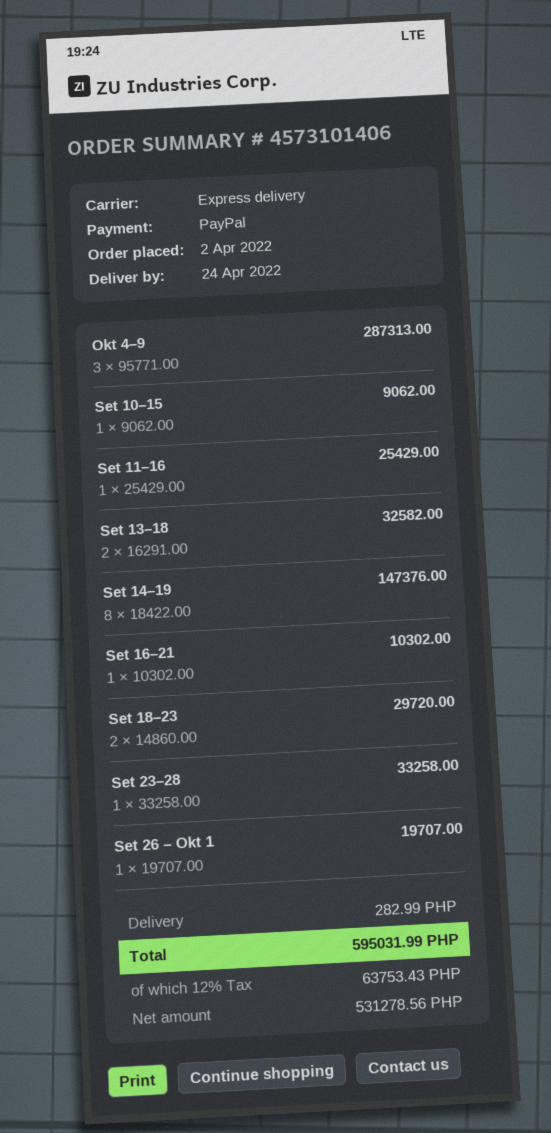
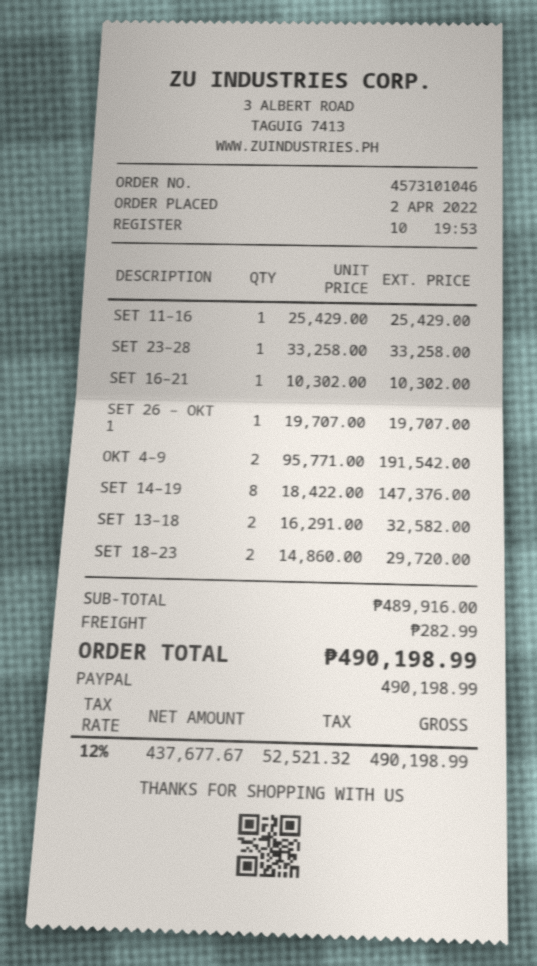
order number: 4573101406 -> 4573101046
Okt 4–9: 3 x 95771.00 = 287313.00 -> 2 x 95771.00 = 191542.00
Set 10–15: 1 x 9062.00 = 9062.00 -> none
net: 531278.56 -> 437677.67
tax: 12% = 63753.43 -> 12% = 52521.32
total: 595031.99 -> 490198.99

